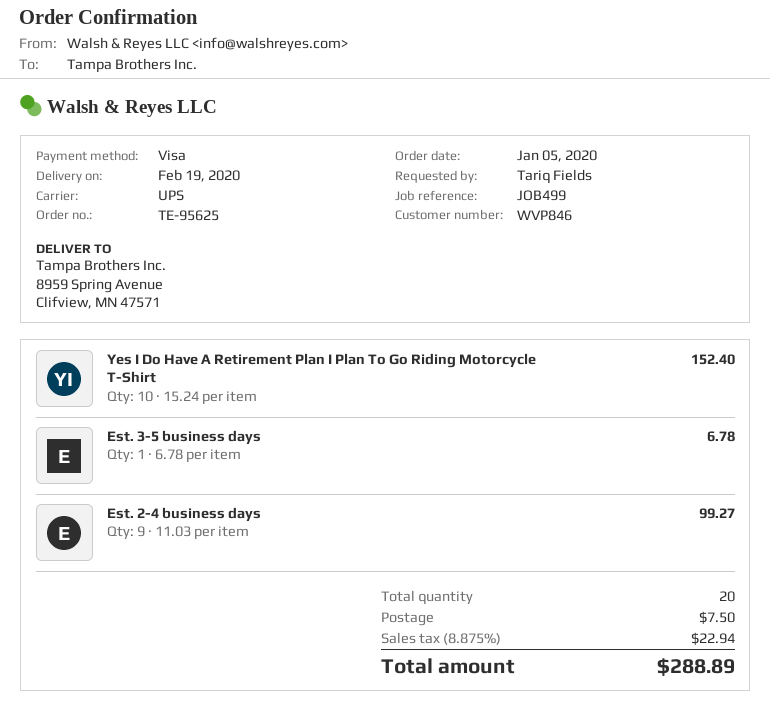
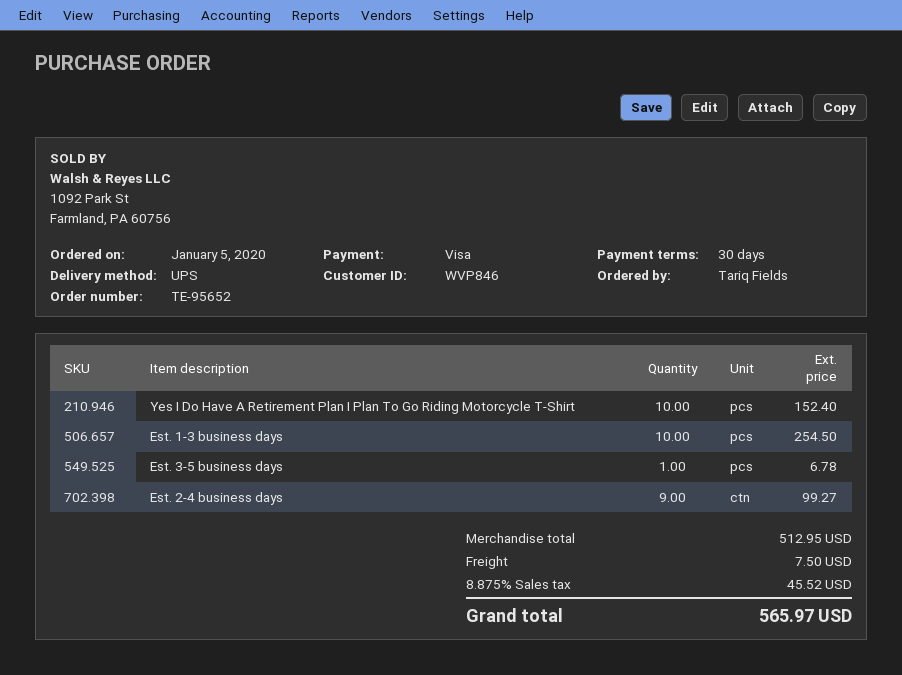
order number: TE-95625 -> TE-95652
Est. 1-3 business days: none -> 10 for 254.50
tax: 8.875% = 22.94 -> 8.875% = 45.52
total: 288.89 -> 565.97

